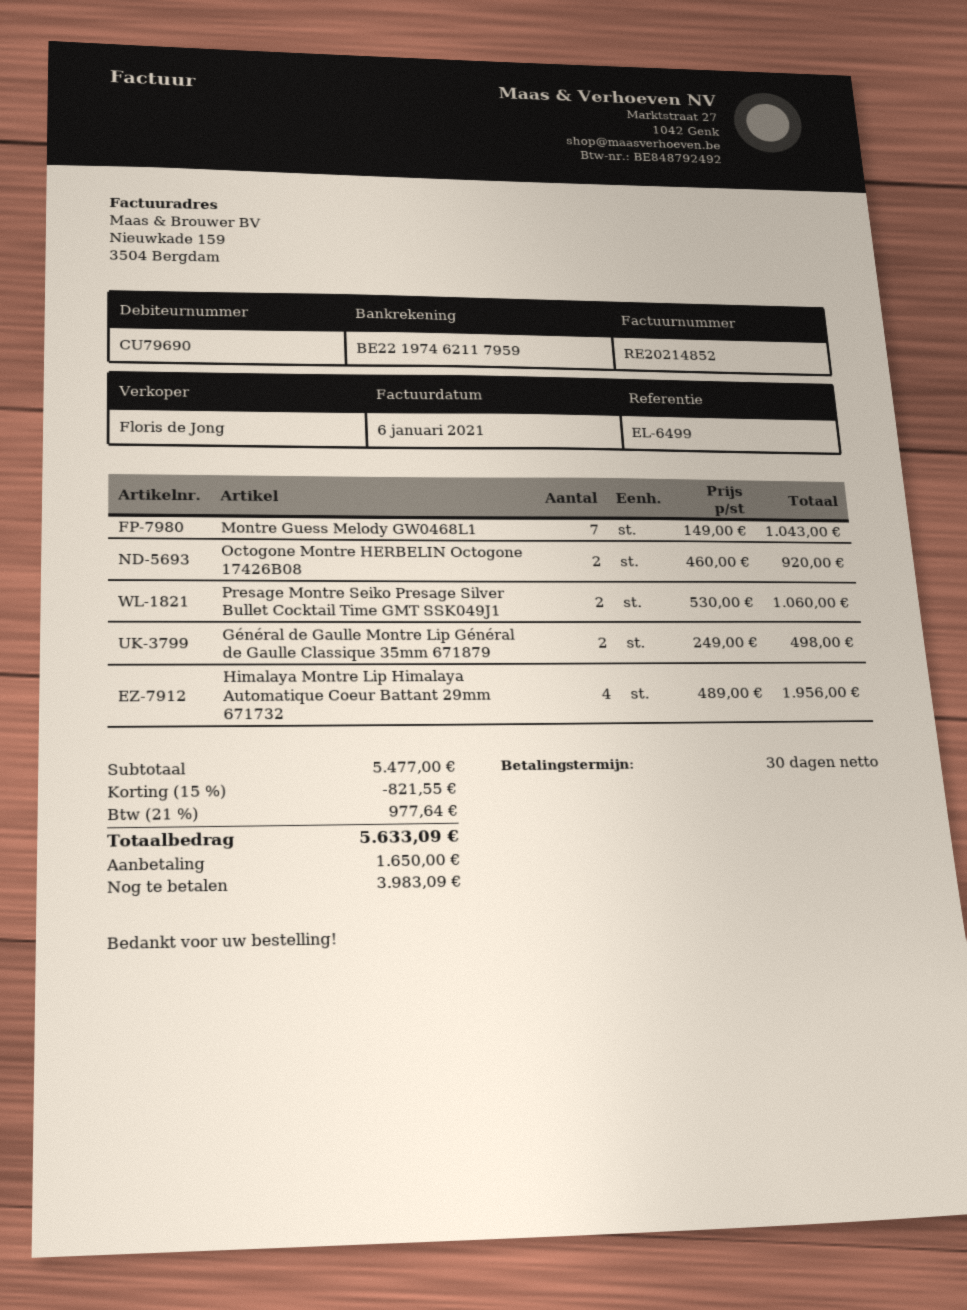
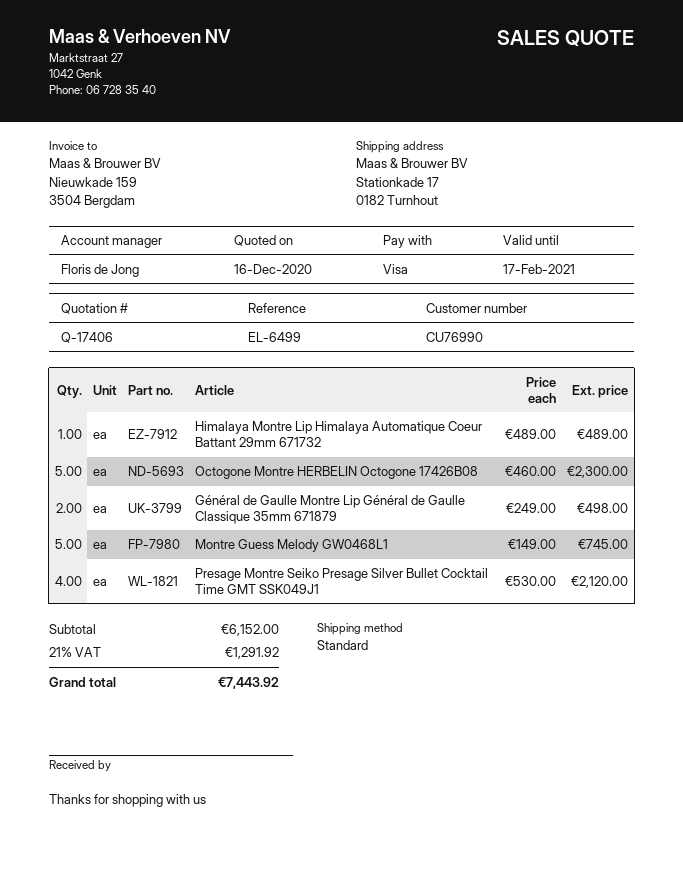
customer number: CU79690 -> CU76990
Montre Guess Melody GW0468L1: 7 x 149.00 = 1043.00 -> 5 x 149.00 = 745.00
Octogone Montre HERBELIN Octogone 17426B08: 2 x 460.00 = 920.00 -> 5 x 460.00 = 2300.00
Presage Montre Seiko Presage Silver Bullet Cocktail Time GMT SSK049J1: 2 x 530.00 = 1060.00 -> 4 x 530.00 = 2120.00
Himalaya Montre Lip Himalaya Automatique Coeur Battant 29mm 671732: 4 x 489.00 = 1956.00 -> 1 x 489.00 = 489.00
subtotal: 5477.00 -> 6152.00
discount: 15% = 821.55 -> none
tax: 21% = 977.64 -> 21% = 1291.92
total: 5633.09 -> 7443.92

